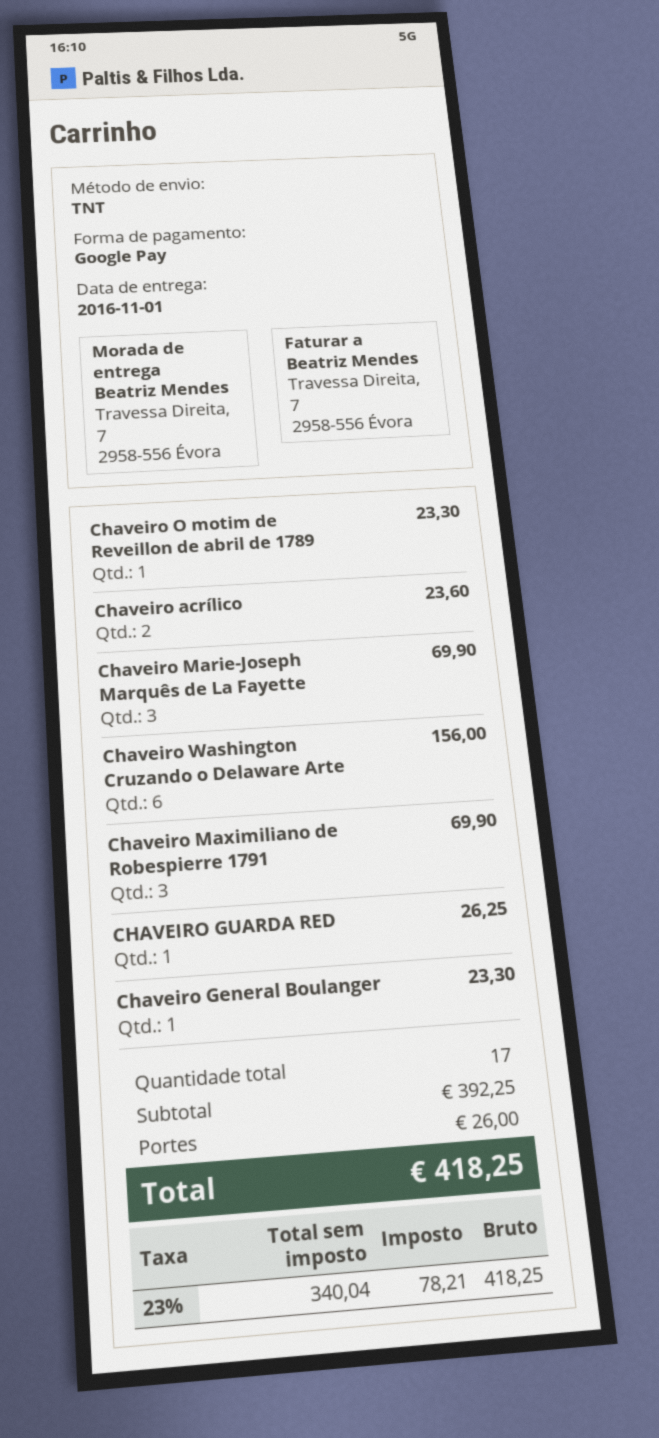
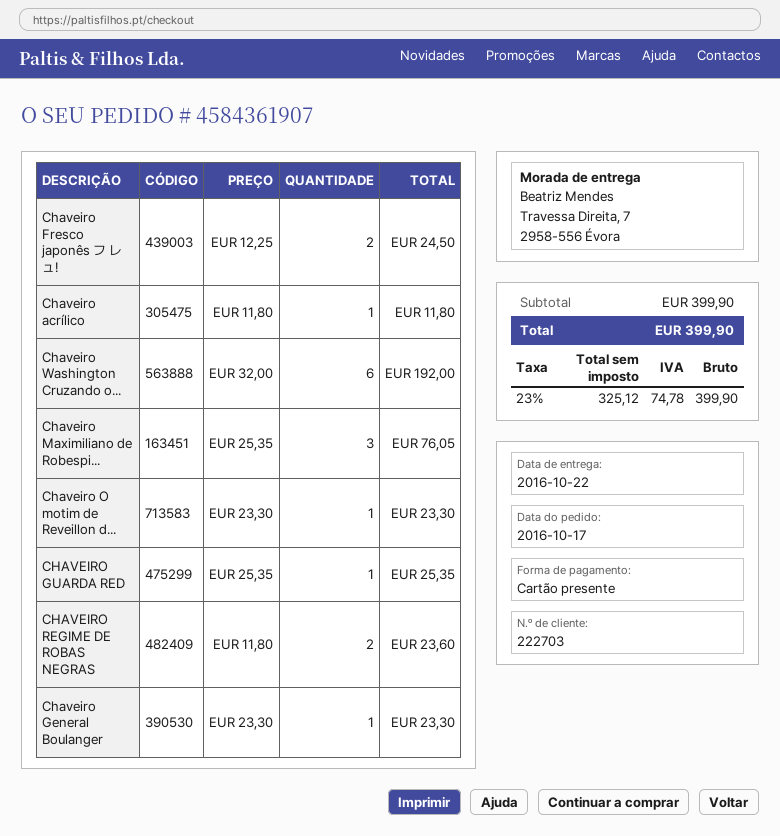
delivery date: 2016-11-01 -> 2016-10-22
payment method: Google Pay -> gift card
Chaveiro acrílico: 2 for 23.60 -> 1 for 11.80
Chaveiro Marie-Joseph Marquês de La Fayette: 3 for 69.90 -> none
Chaveiro Washington Cruzando o Delaware Arte: 6 for 156.00 -> 6 for 192.00
Chaveiro Maximiliano de Robespierre 1791: 3 for 69.90 -> 3 for 76.05
CHAVEIRO GUARDA RED: 1 for 26.25 -> 1 for 25.35
Chaveiro Fresco japonês フ レ ュ!: none -> 2 for 24.50
CHAVEIRO REGIME DE ROBAS NEGRAS: none -> 2 for 23.60
subtotal: 392.25 -> 399.90
shipping: 26.00 -> none
net: 340.04 -> 325.12
tax: 23% = 78.21 -> 23% = 74.78
total: 418.25 -> 399.90

